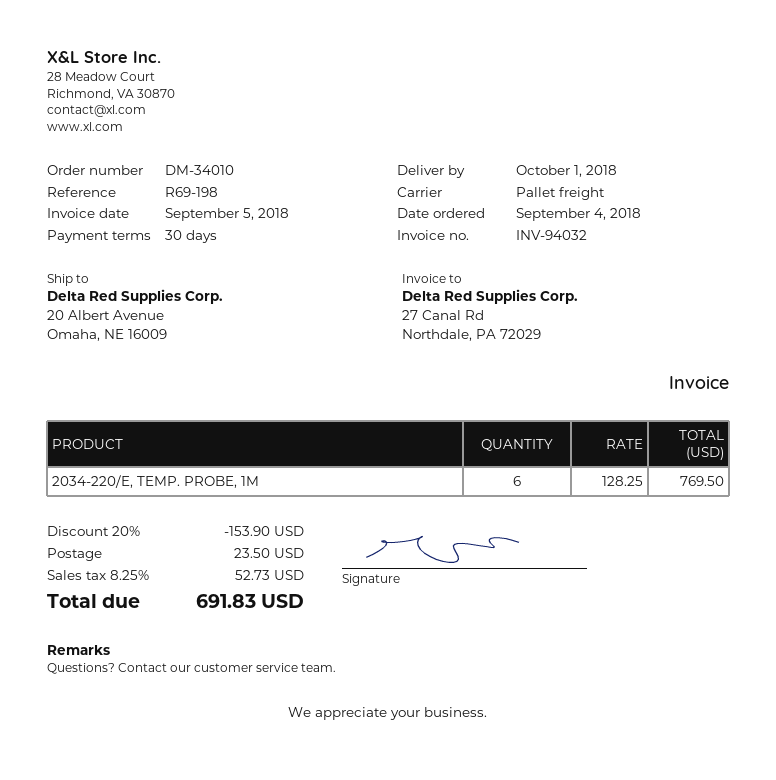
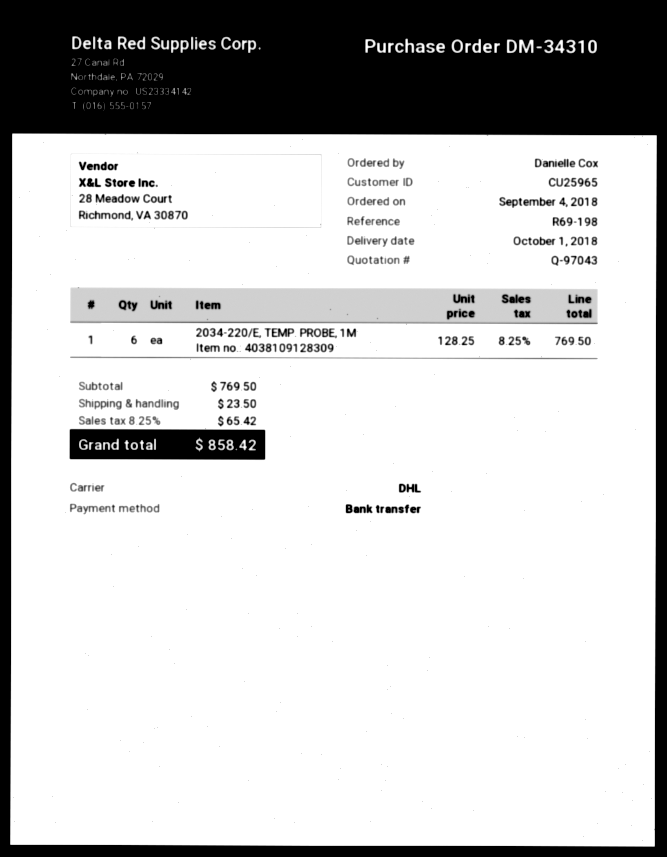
order number: DM-34010 -> DM-34310
shipping method: pallet freight -> DHL
discount: 20% = 153.90 -> none
tax: 8.25% = 52.73 -> 8.25% = 65.42
total: 691.83 -> 858.42

